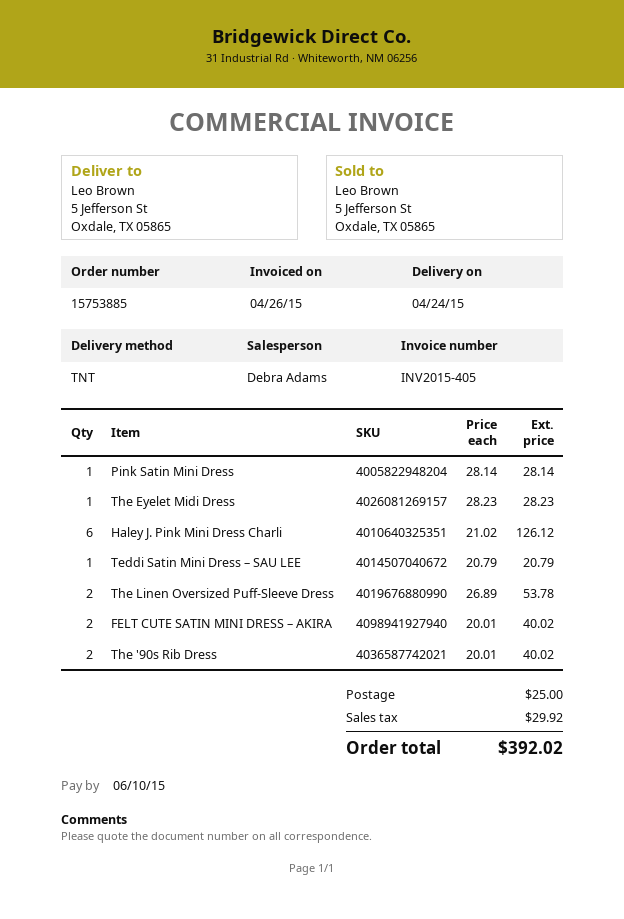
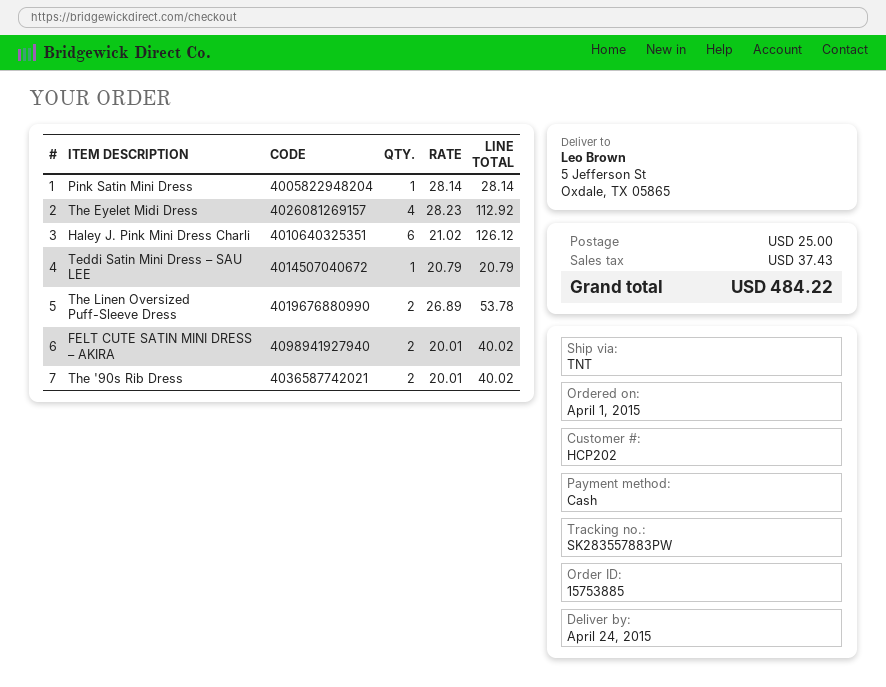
The Eyelet Midi Dress: 1 x 28.23 = 28.23 -> 4 x 28.23 = 112.92
tax: 29.92 -> 37.43
total: 392.02 -> 484.22

